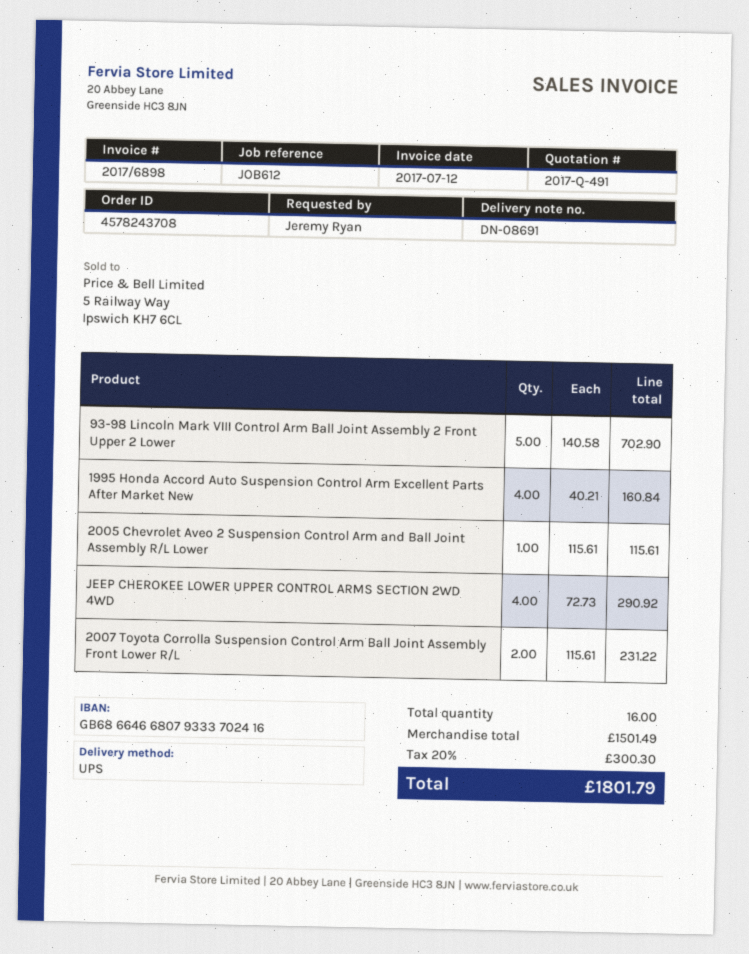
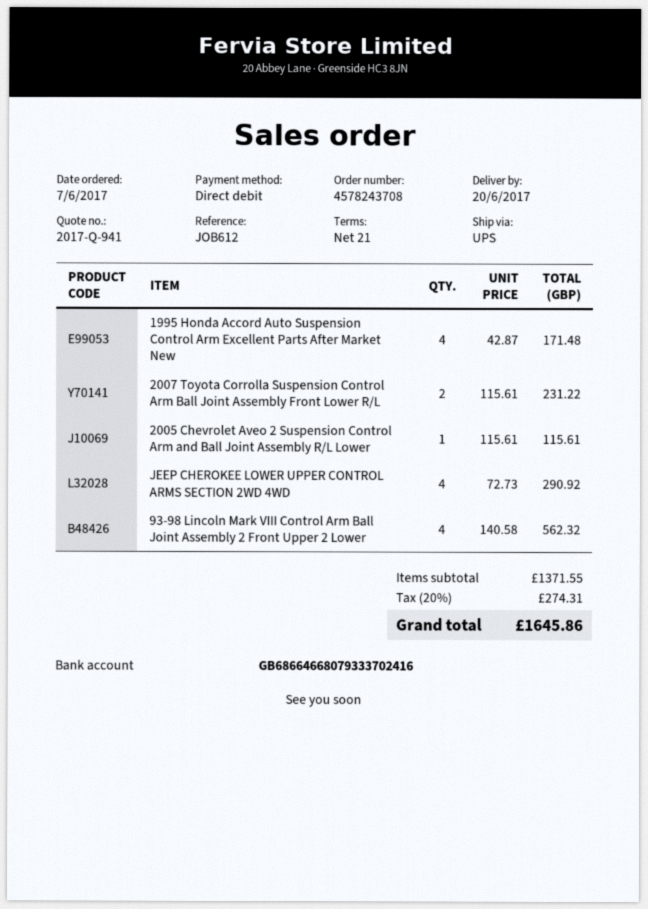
quote number: 2017-Q-491 -> 2017-Q-941
93-98 Lincoln Mark VIII Control Arm Ball Joint Assembly 2 Front Upper 2 Lower: 5 x 140.58 = 702.90 -> 4 x 140.58 = 562.32
1995 Honda Accord Auto Suspension Control Arm Excellent Parts After Market New: 4 x 40.21 = 160.84 -> 4 x 42.87 = 171.48
subtotal: 1501.49 -> 1371.55
tax: 20% = 300.30 -> 20% = 274.31
total: 1801.79 -> 1645.86

